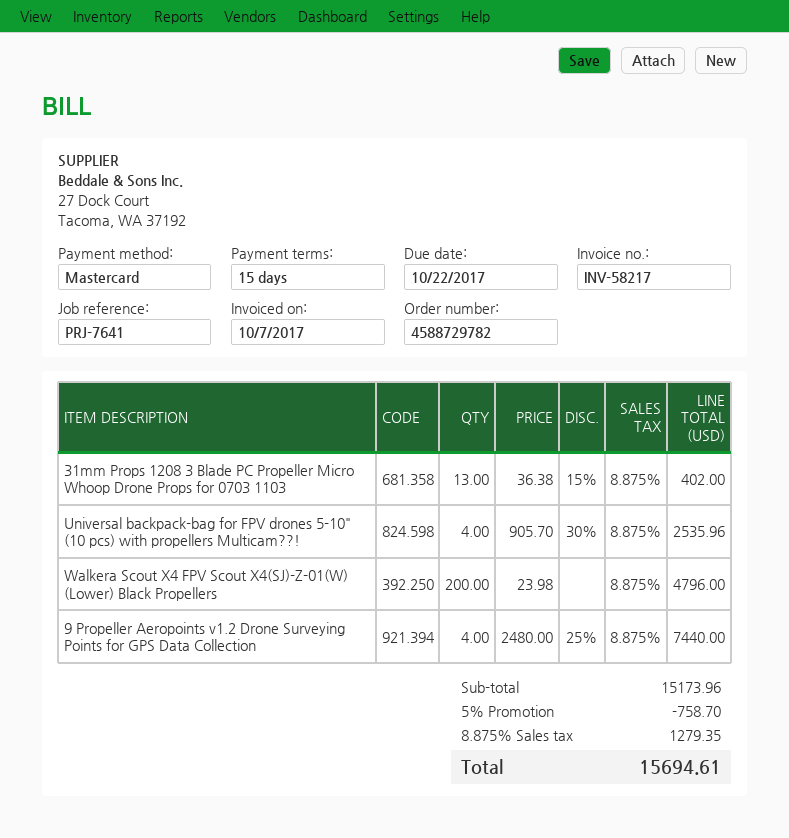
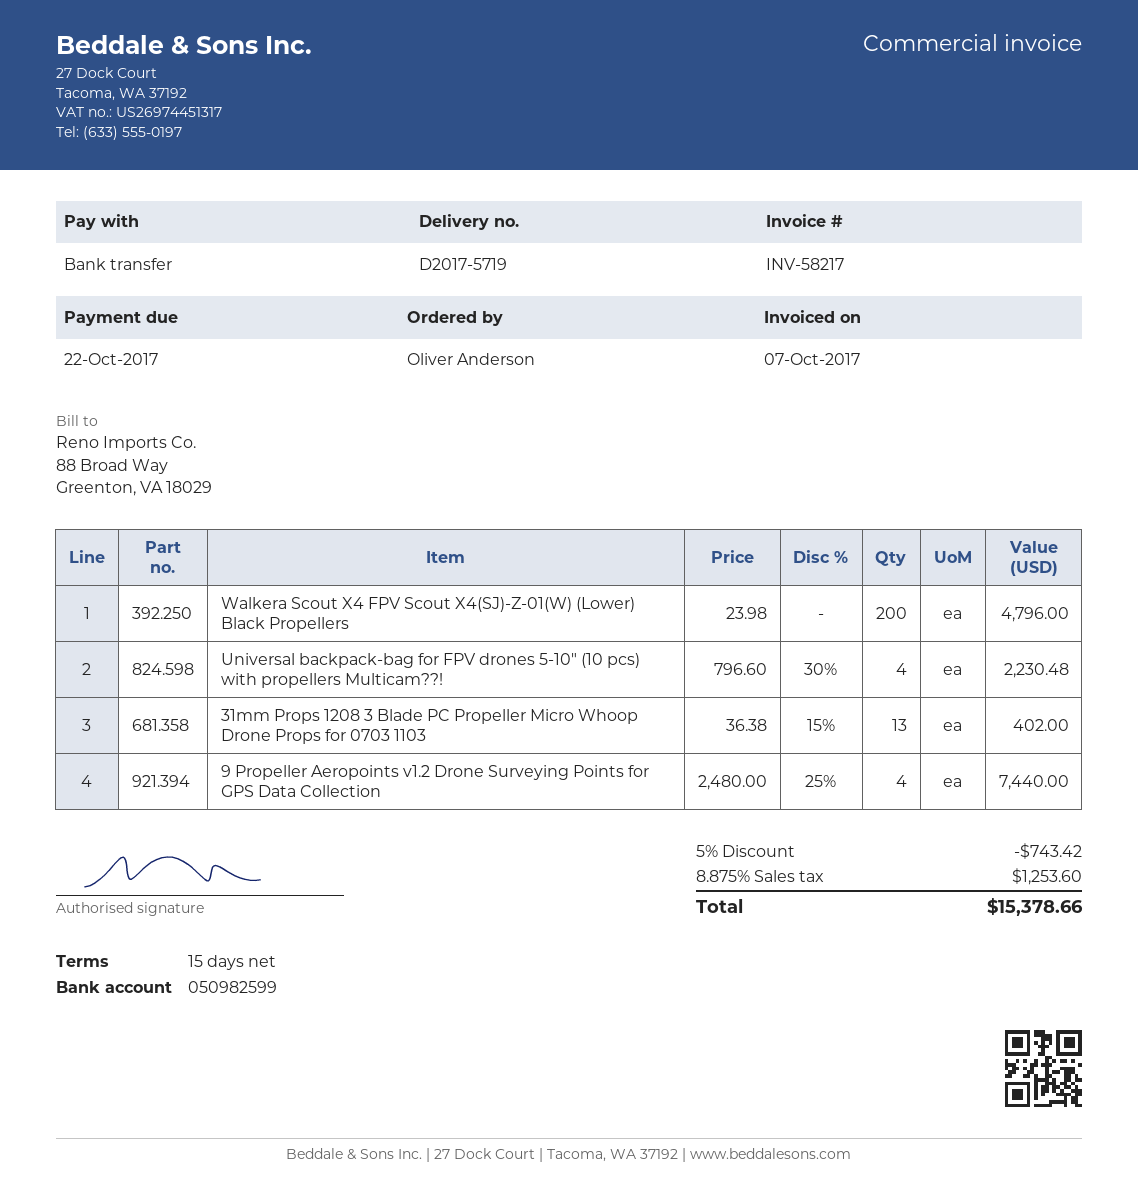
payment method: Mastercard -> bank transfer
Universal backpack-bag for FPV drones 5-10" (10 pcs) with propellers Multicam??!: 4 x 905.70 - 30% = 2535.96 -> 4 x 796.60 - 30% = 2230.48
discount: 5% = 758.70 -> 5% = 743.42
tax: 8.875% = 1279.35 -> 8.875% = 1253.60
total: 15694.61 -> 15378.66

